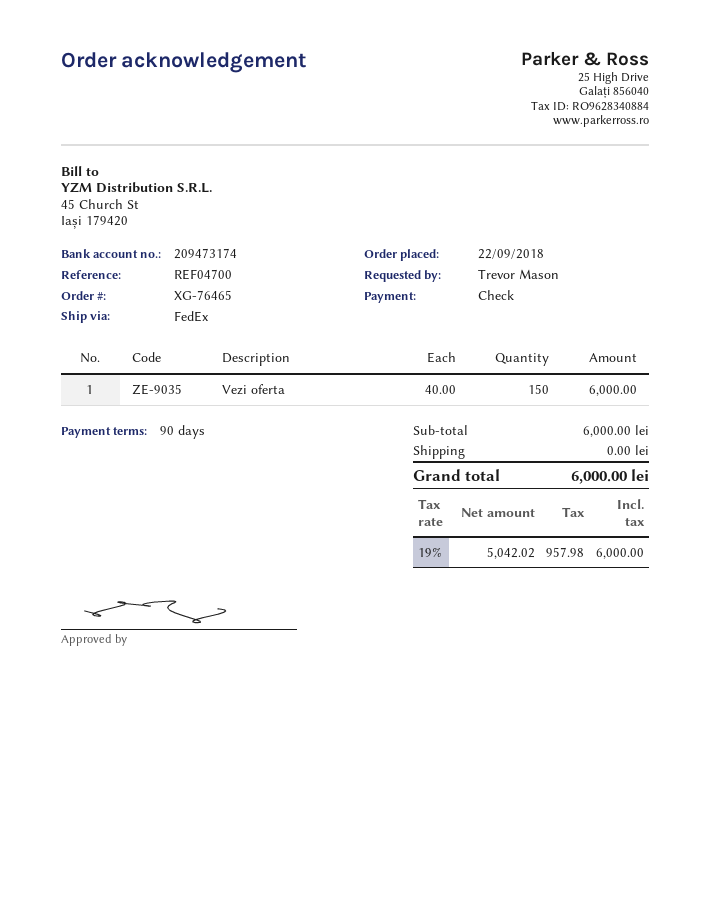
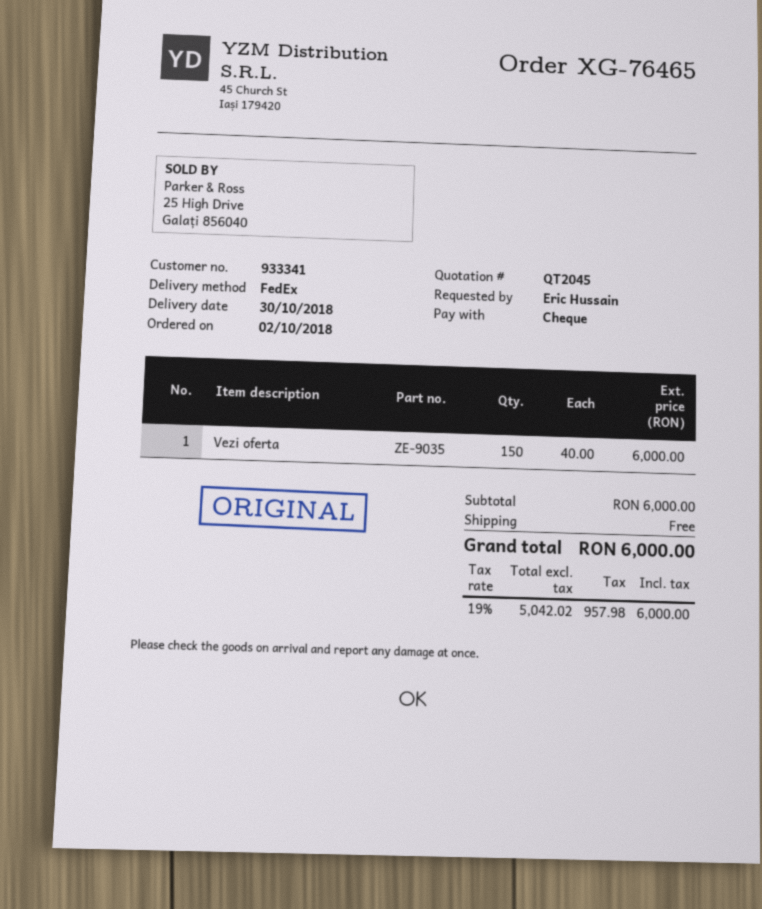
order date: 2018-09-22 -> 2018-10-02
ordered by: Trevor Mason -> Eric Hussain

